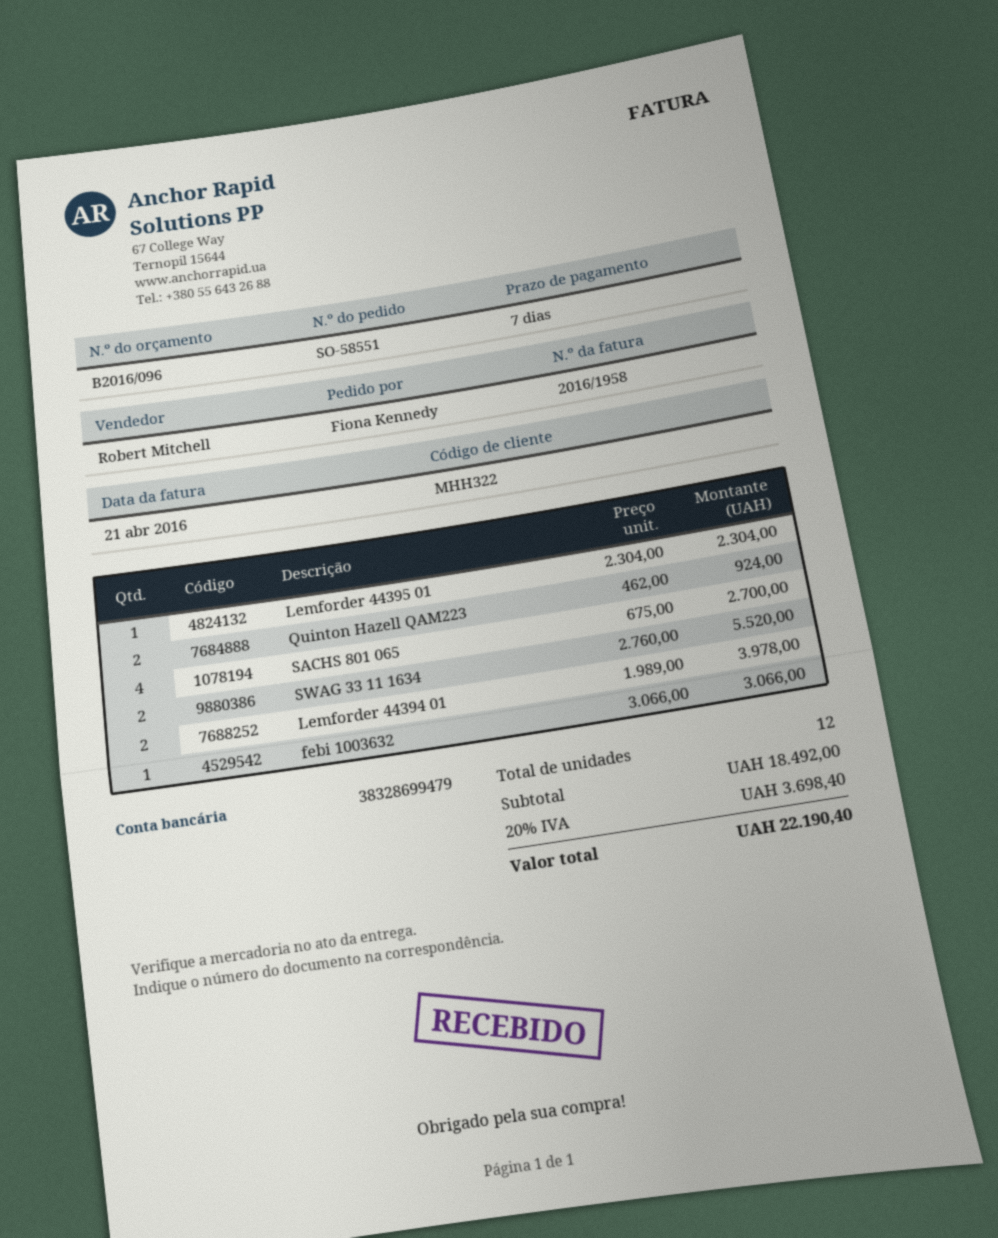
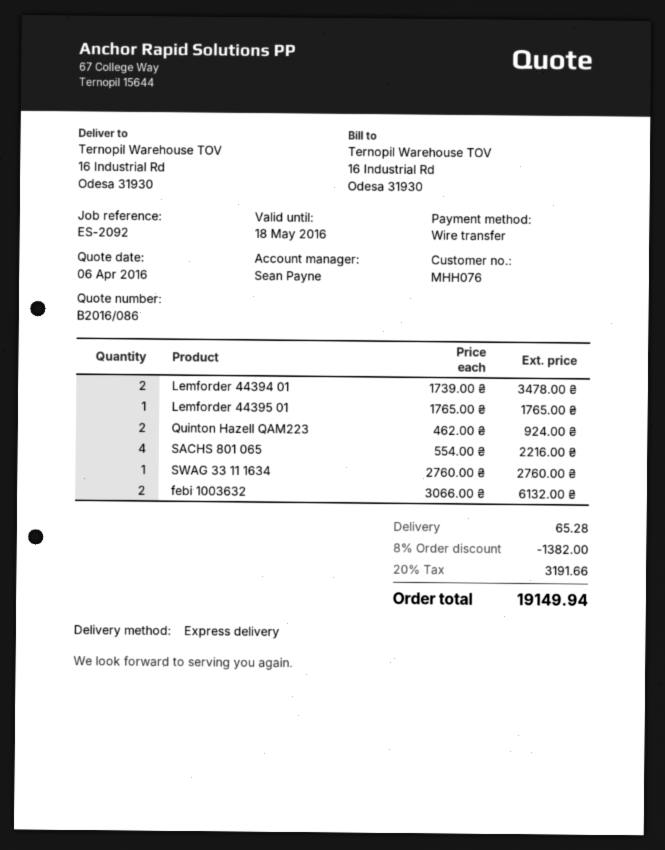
quote number: B2016/096 -> B2016/086
customer number: MHH322 -> MHH076
sales rep: Robert Mitchell -> Sean Payne
Lemforder 44395 01: 1 x 2304.00 = 2304.00 -> 1 x 1765.00 = 1765.00
SACHS 801 065: 4 x 675.00 = 2700.00 -> 4 x 554.00 = 2216.00
SWAG 33 11 1634: 2 x 2760.00 = 5520.00 -> 1 x 2760.00 = 2760.00
Lemforder 44394 01: 2 x 1989.00 = 3978.00 -> 2 x 1739.00 = 3478.00
febi 1003632: 1 x 3066.00 = 3066.00 -> 2 x 3066.00 = 6132.00
discount: none -> 8% = 1382.00
shipping: none -> 65.28
tax: 20% = 3698.40 -> 20% = 3191.66
total: 22190.40 -> 19149.94

